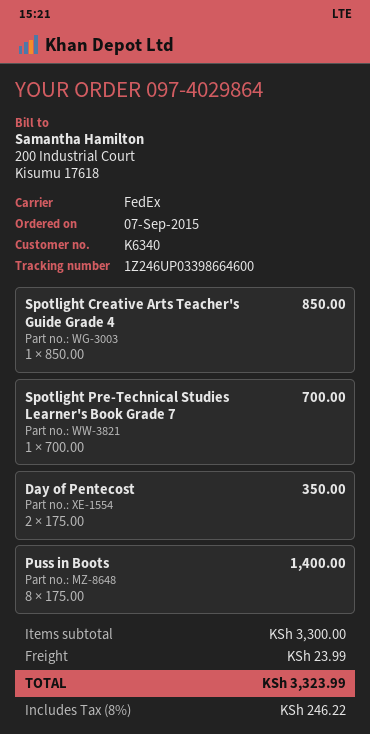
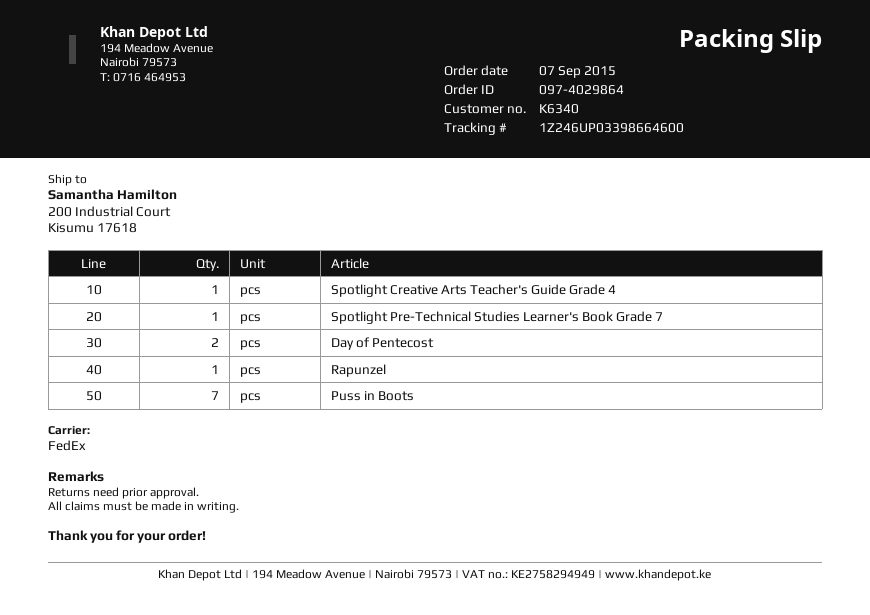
Puss in Boots: 8 -> 7
Rapunzel: none -> 1

